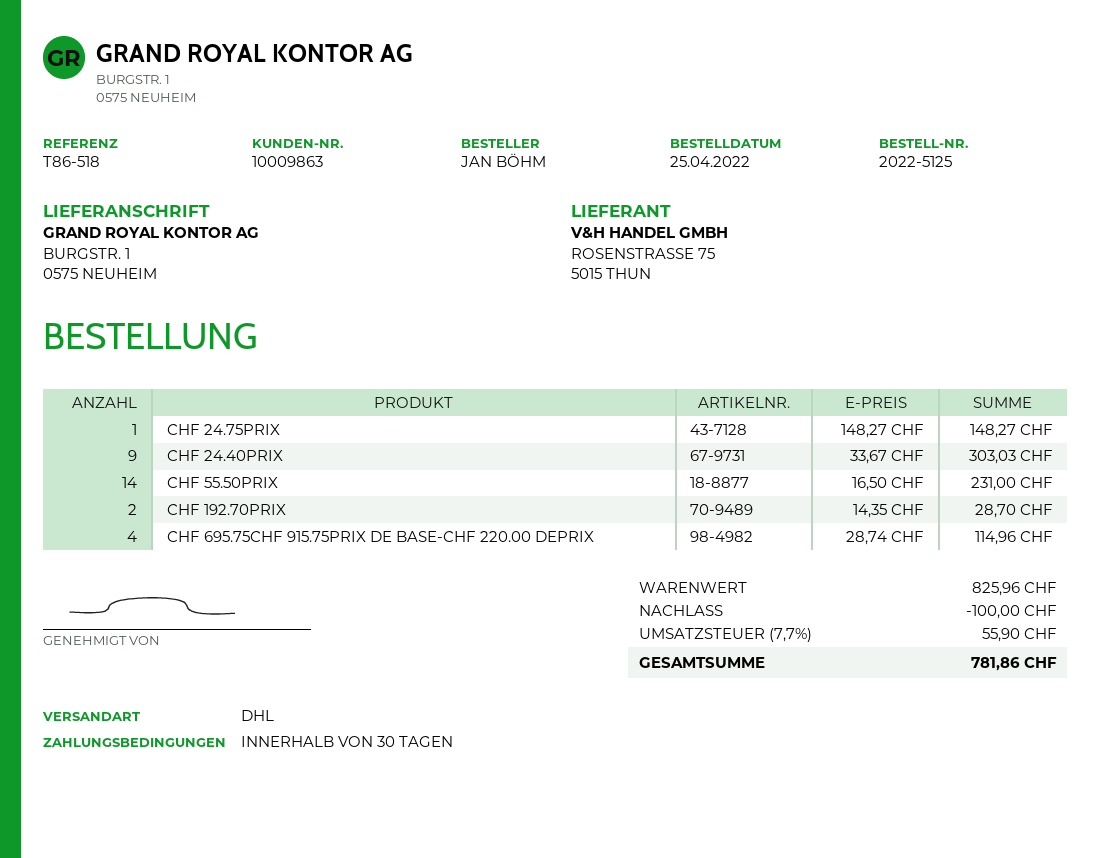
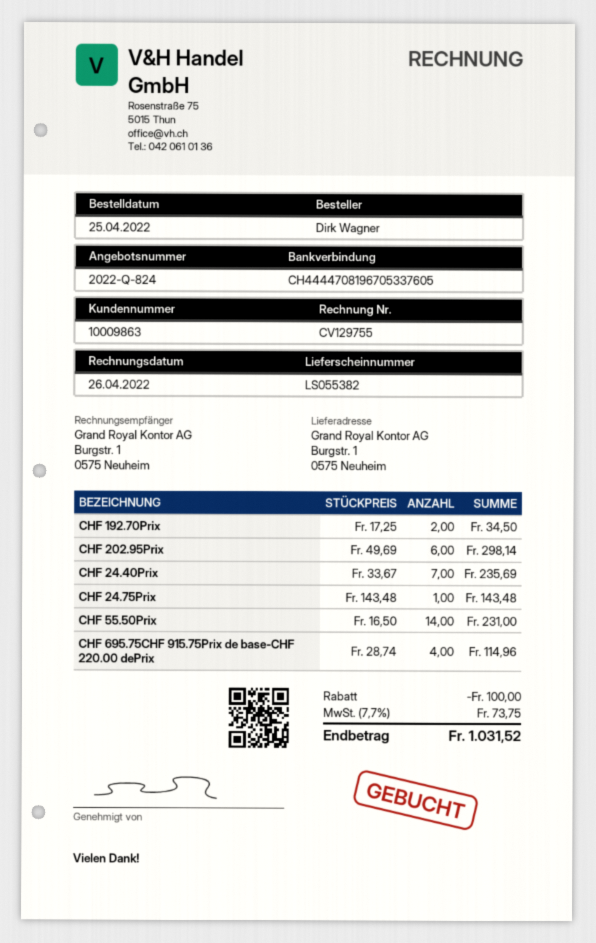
ordered by: JAN BÖHM -> Dirk Wagner
CHF 24.75PRIX: 1 x 148.27 = 148.27 -> 1 x 143.48 = 143.48
CHF 24.40PRIX: 9 x 33.67 = 303.03 -> 7 x 33.67 = 235.69
CHF 192.70PRIX: 2 x 14.35 = 28.70 -> 2 x 17.25 = 34.50
CHF 202.95Prix: none -> 6 x 49.69 = 298.14
tax: 7.7% = 55.90 -> 7.7% = 73.75
total: 781.86 -> 1031.52

